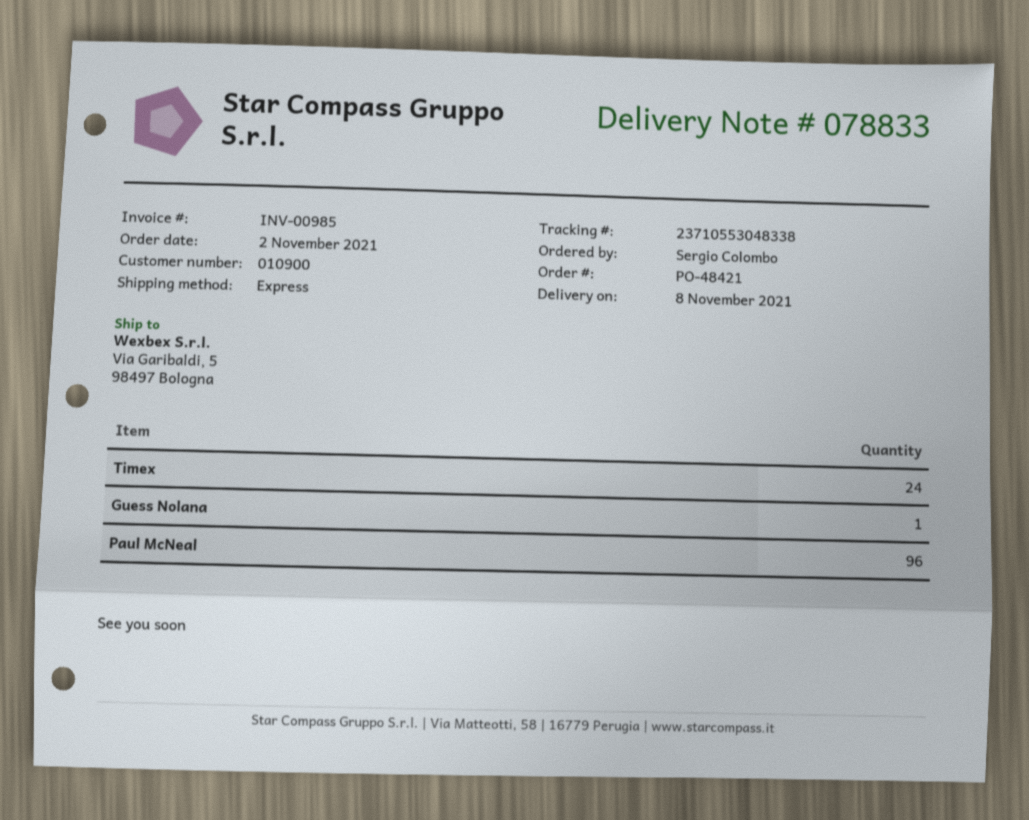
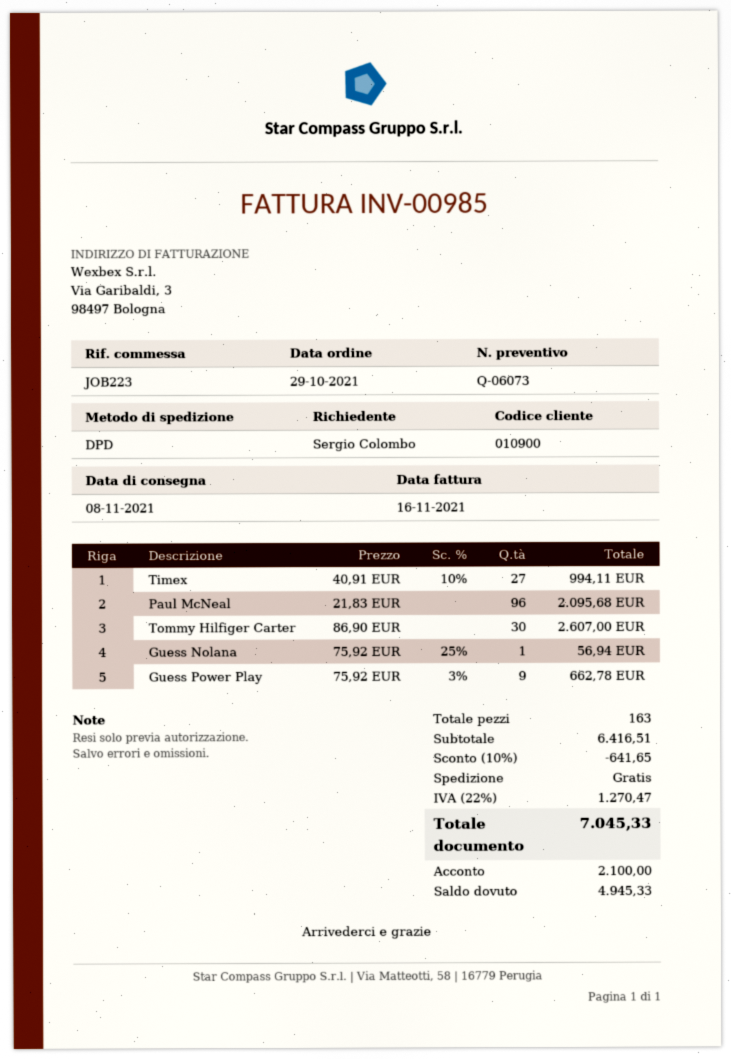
order date: 2021-11-02 -> 2021-10-29
shipping method: express -> DPD
Timex: 24 -> 27
Tommy Hilfiger Carter: none -> 30
Guess Power Play: none -> 9

